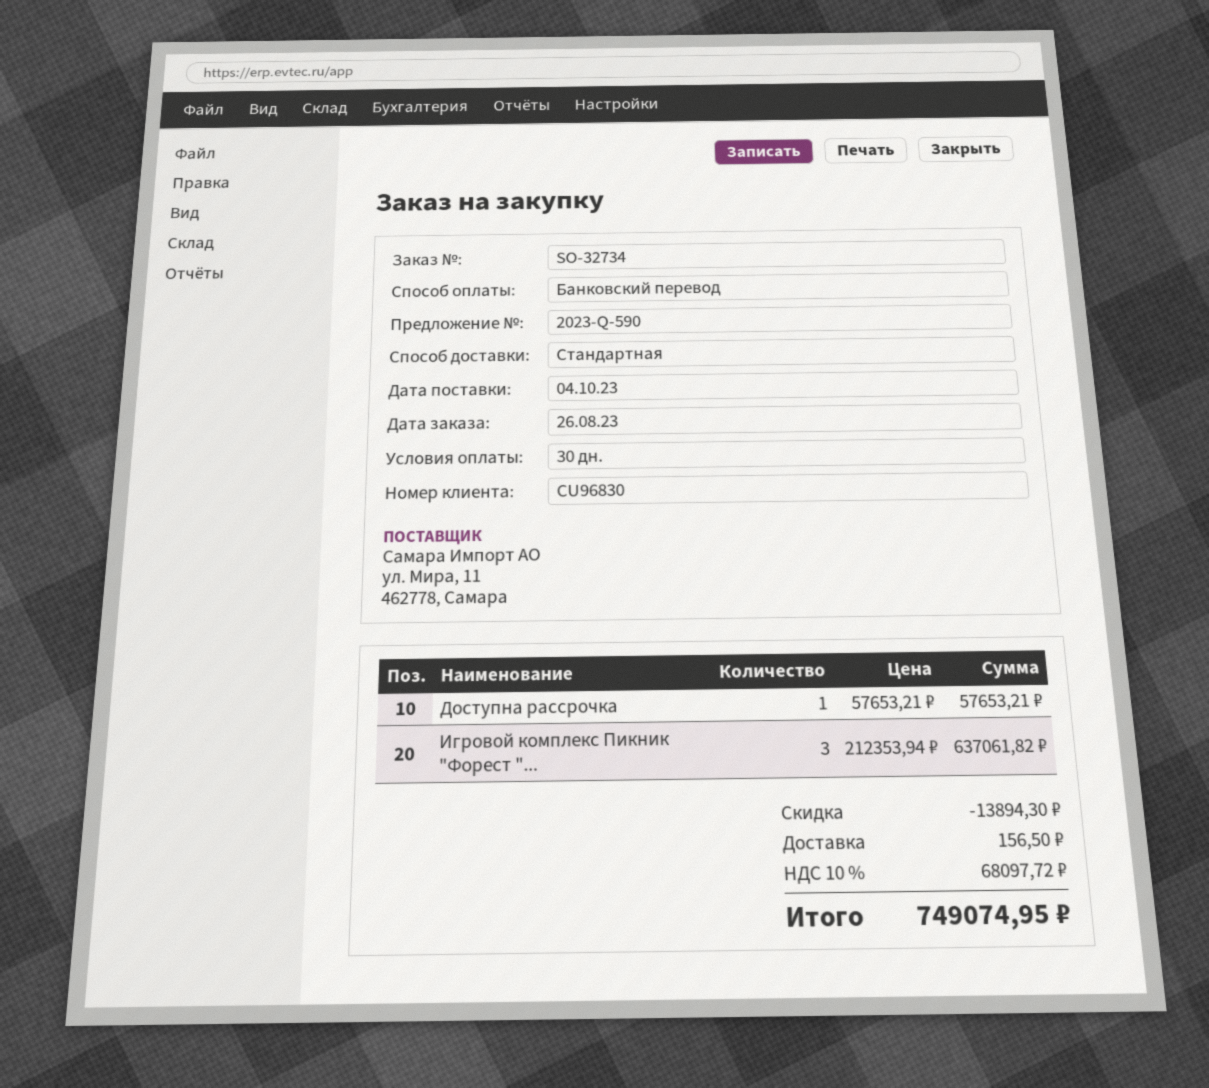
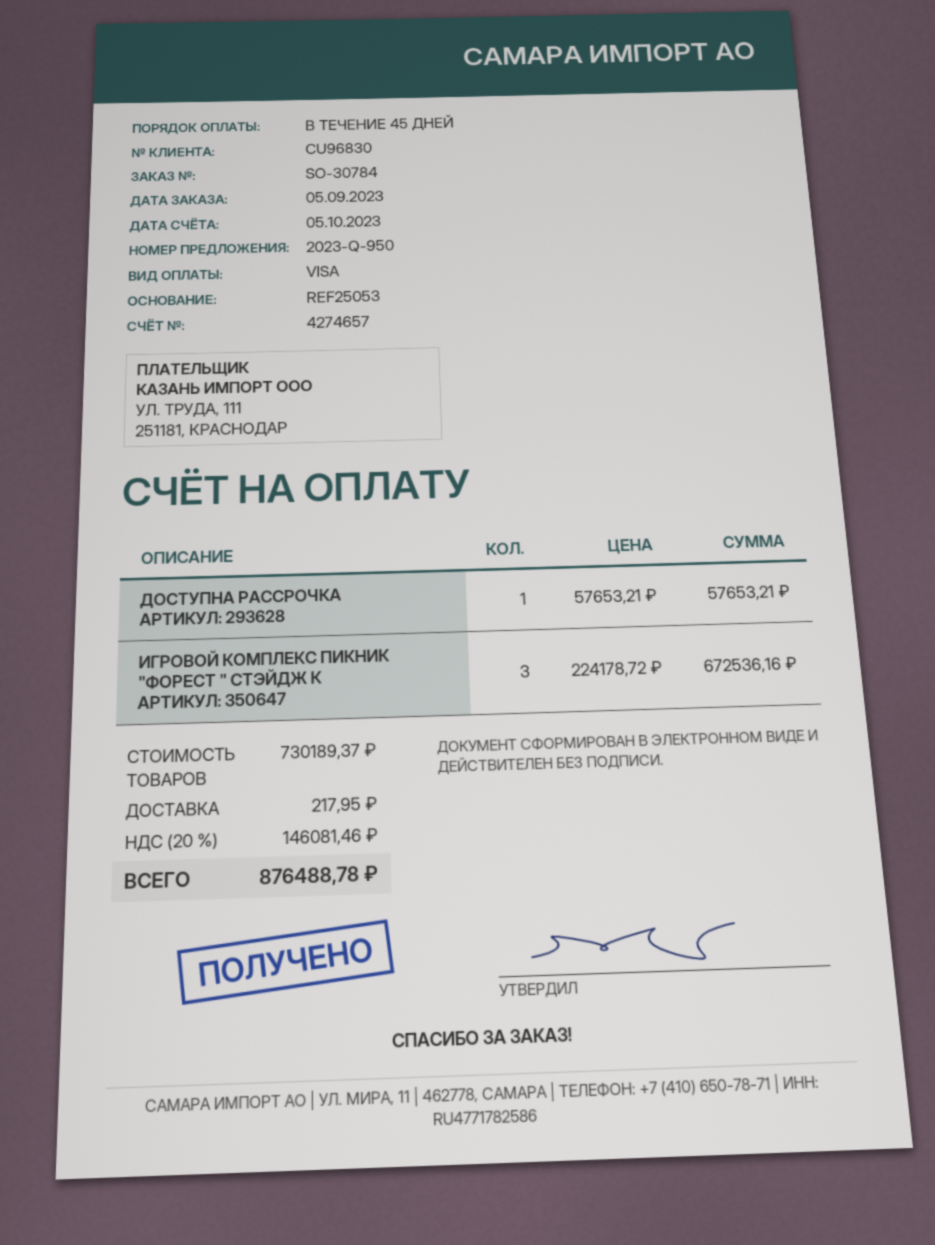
quote number: 2023-Q-590 -> 2023-Q-950
order number: SO-32734 -> SO-30784
order date: 2023-08-26 -> 2023-09-05
payment terms: 30 days -> 45 days
payment method: bank transfer -> Visa
Игровой комплекс Пикник "Форест "...: 3 x 212353.94 = 637061.82 -> 3 x 224178.72 = 672536.16
discount: 13894.30 -> none
shipping: 156.50 -> 217.95
tax: 10% = 68097.72 -> 20% = 146081.46
total: 749074.95 -> 876488.78

